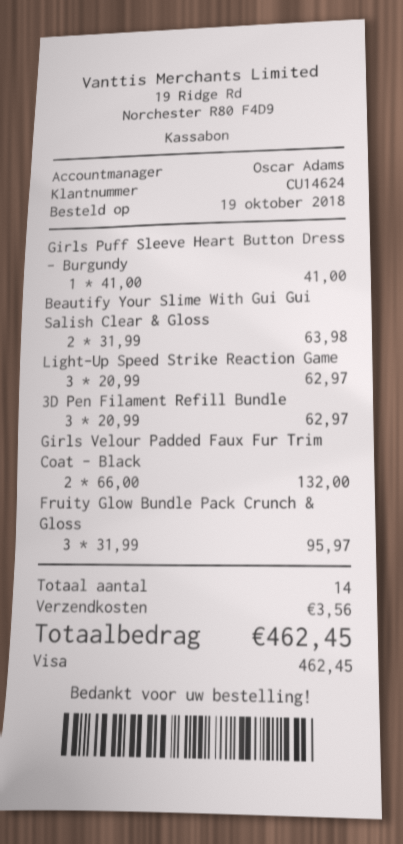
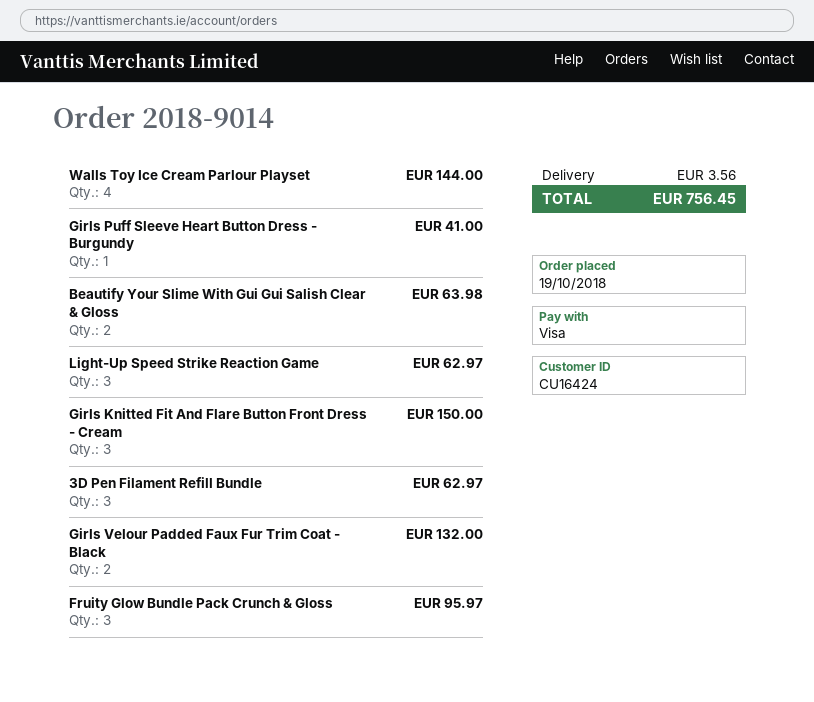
customer number: CU14624 -> CU16424
Walls Toy Ice Cream Parlour Playset: none -> 4 for 144.00
Girls Knitted Fit And Flare Button Front Dress - Cream: none -> 3 for 150.00
total: 462.45 -> 756.45

